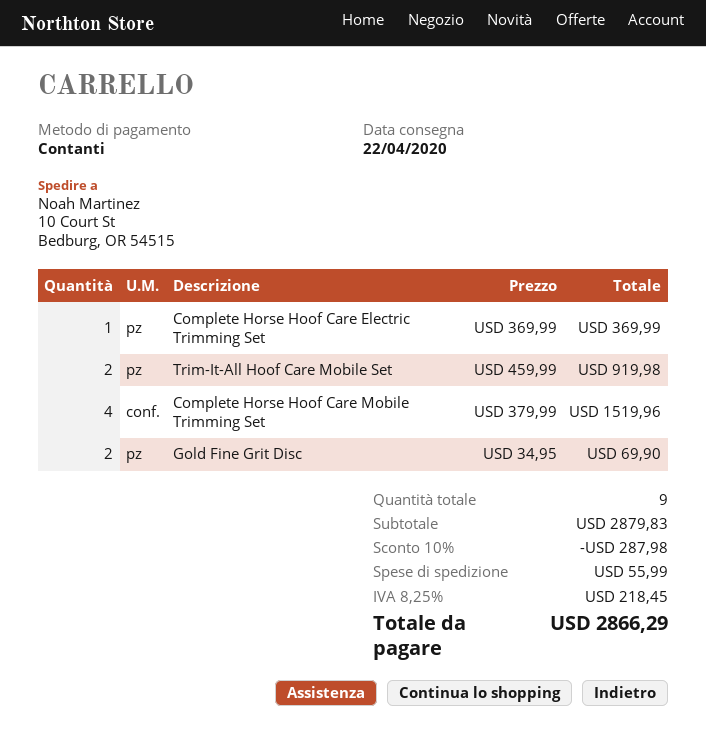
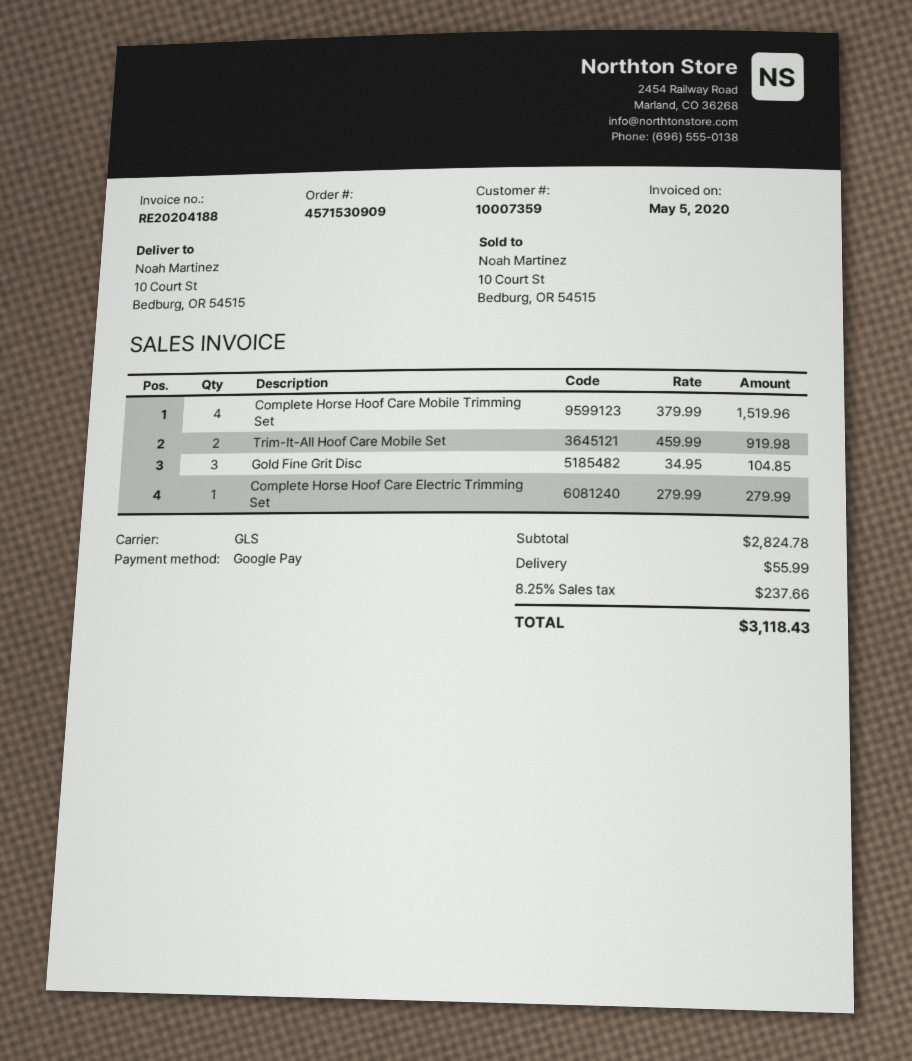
payment method: cash -> Google Pay
Complete Horse Hoof Care Electric Trimming Set: 1 x 369.99 = 369.99 -> 1 x 279.99 = 279.99
Gold Fine Grit Disc: 2 x 34.95 = 69.90 -> 3 x 34.95 = 104.85
subtotal: 2879.83 -> 2824.78
discount: 10% = 287.98 -> none
tax: 8.25% = 218.45 -> 8.25% = 237.66
total: 2866.29 -> 3118.43

